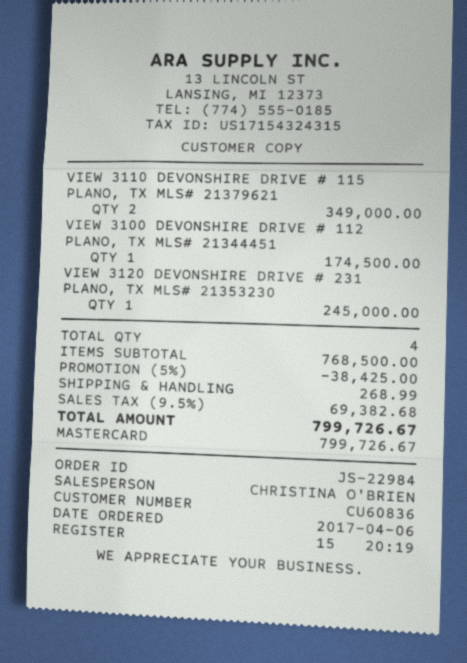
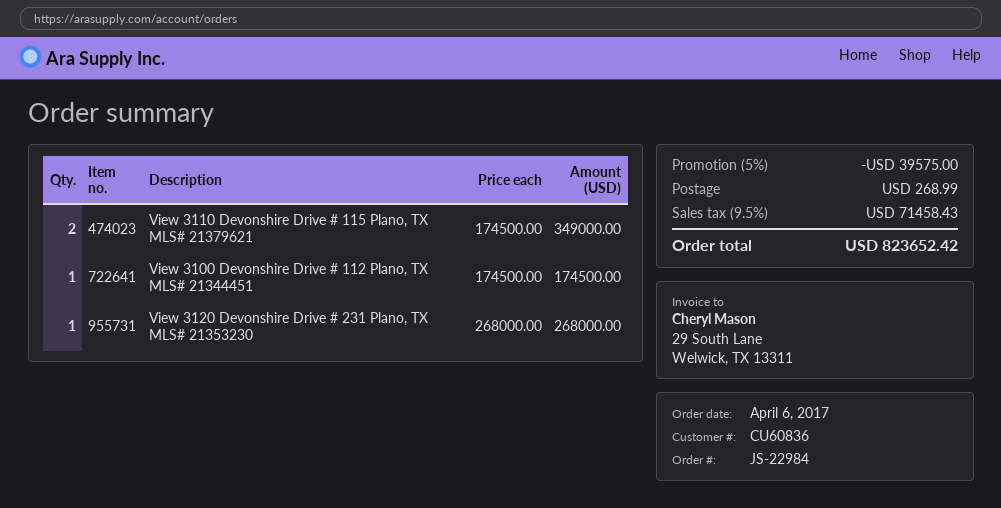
VIEW 3120 DEVONSHIRE DRIVE # 231 PLANO, TX MLS# 21353230: 1 for 245000.00 -> 1 for 268000.00
discount: 5% = 38425.00 -> 5% = 39575.00
tax: 9.5% = 69382.68 -> 9.5% = 71458.43
total: 799726.67 -> 823652.42

